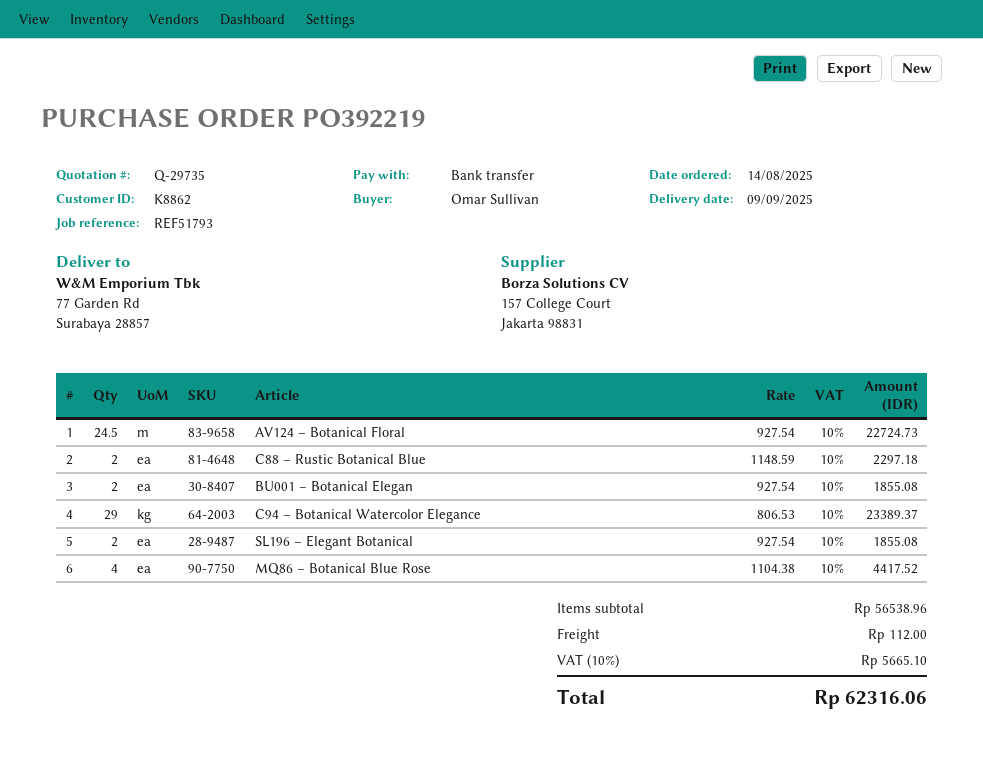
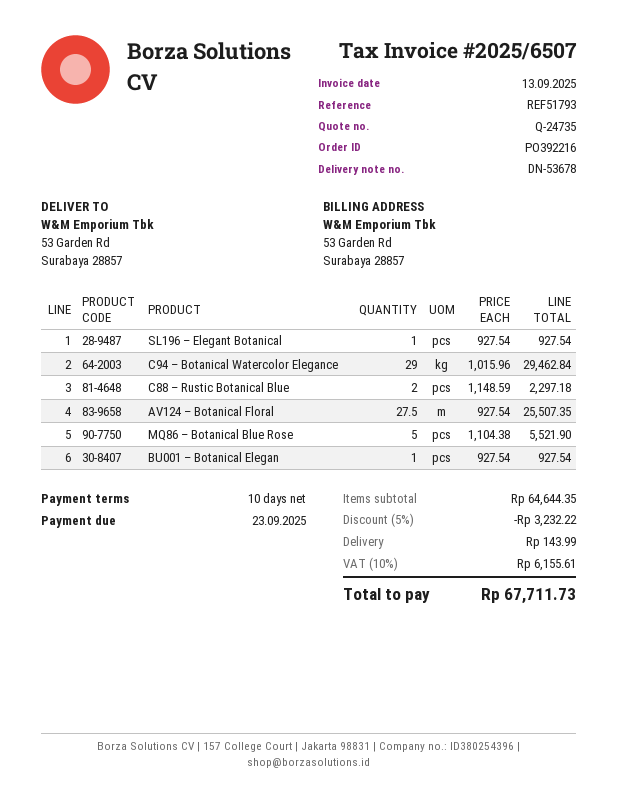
quote number: Q-29735 -> Q-24735
order number: PO392219 -> PO392216
ship to: 77 Garden Rd, Surabaya 28857 -> 53 Garden Rd, Surabaya 28857
AV124 – Botanical Floral: 24.5 x 927.54 = 22724.73 -> 27.5 x 927.54 = 25507.35
BU001 – Botanical Elegan: 2 x 927.54 = 1855.08 -> 1 x 927.54 = 927.54
C94 – Botanical Watercolor Elegance: 29 x 806.53 = 23389.37 -> 29 x 1015.96 = 29462.84
SL196 – Elegant Botanical: 2 x 927.54 = 1855.08 -> 1 x 927.54 = 927.54
MQ86 – Botanical Blue Rose: 4 x 1104.38 = 4417.52 -> 5 x 1104.38 = 5521.90
subtotal: 56538.96 -> 64644.35
discount: none -> 5% = 3232.22
shipping: 112.00 -> 143.99
tax: 10% = 5665.10 -> 10% = 6155.61
total: 62316.06 -> 67711.73

